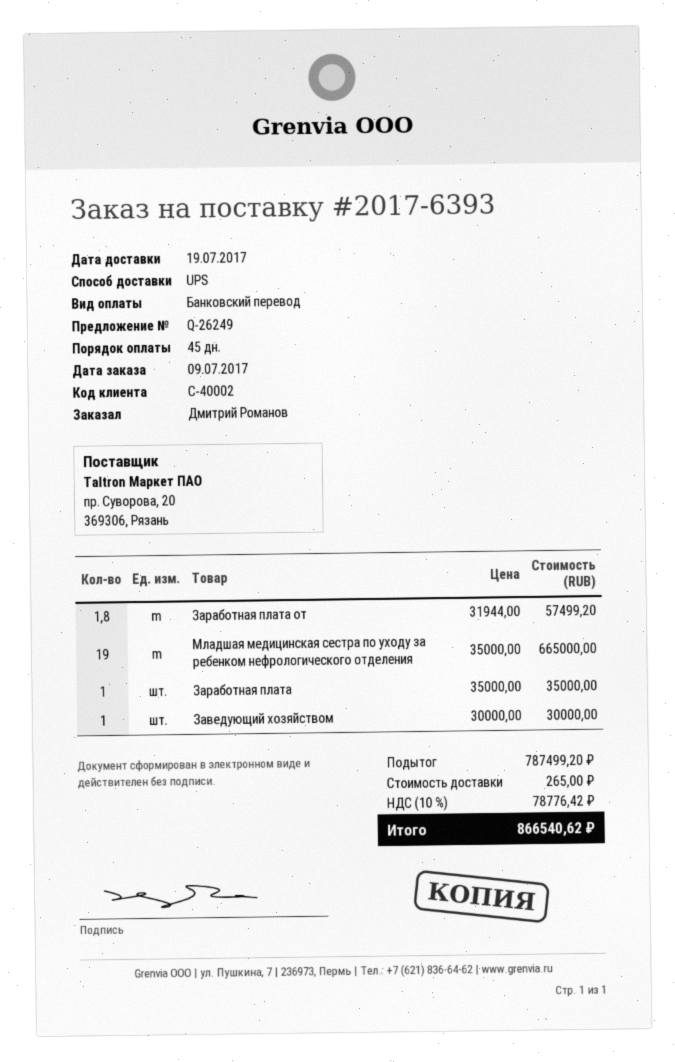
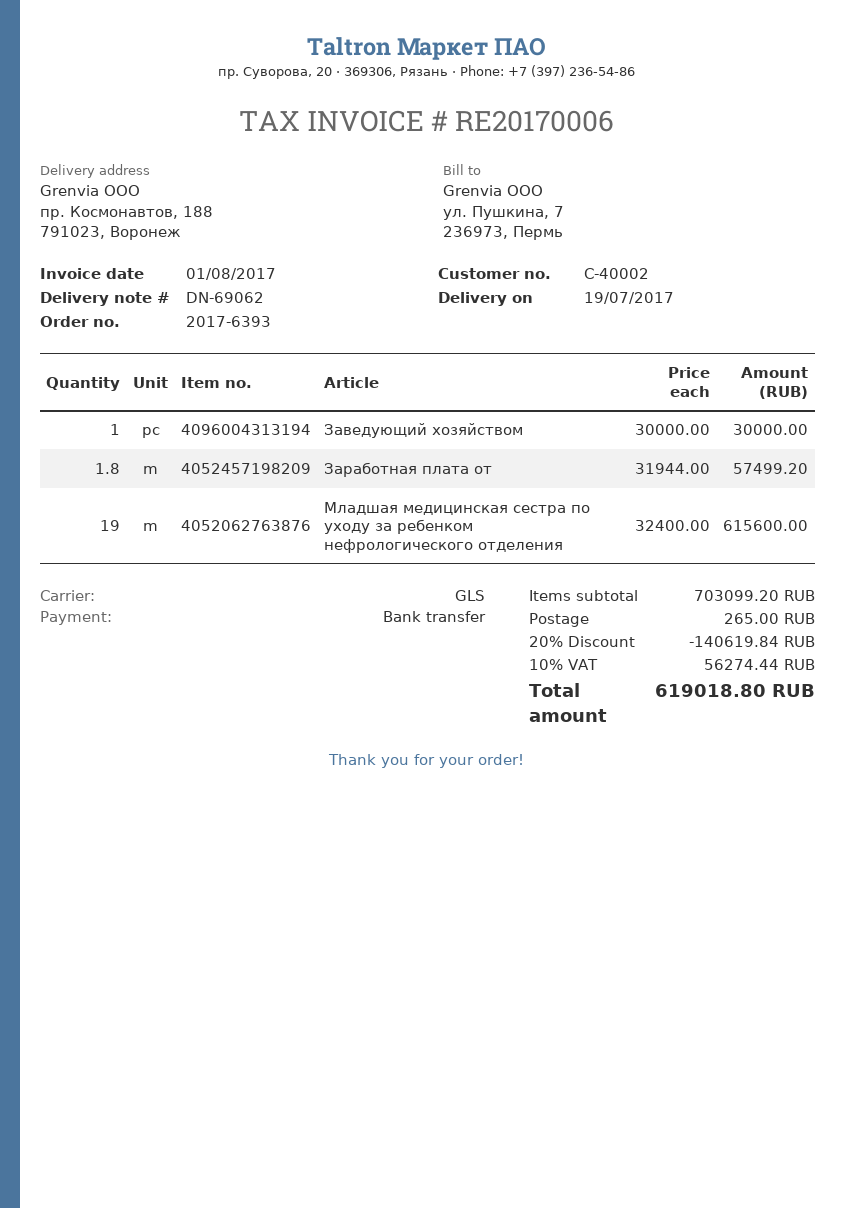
shipping method: UPS -> GLS
Младшая медицинская сестра по уходу за ребенком нефрологического отделения: 19 x 35000.00 = 665000.00 -> 19 x 32400.00 = 615600.00
Заработная плата: 1 x 35000.00 = 35000.00 -> none
subtotal: 787499.20 -> 703099.20
discount: none -> 20% = 140619.84
tax: 10% = 78776.42 -> 10% = 56274.44
total: 866540.62 -> 619018.80

